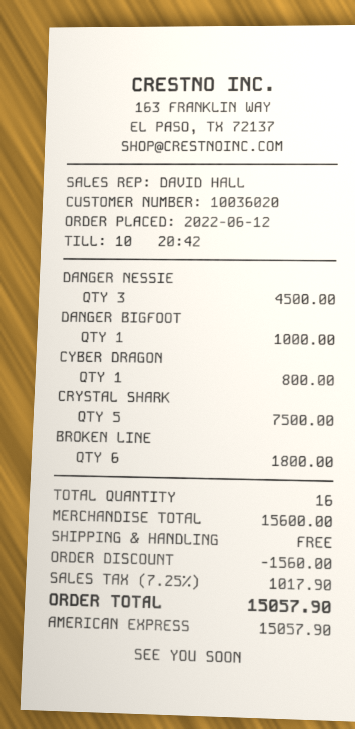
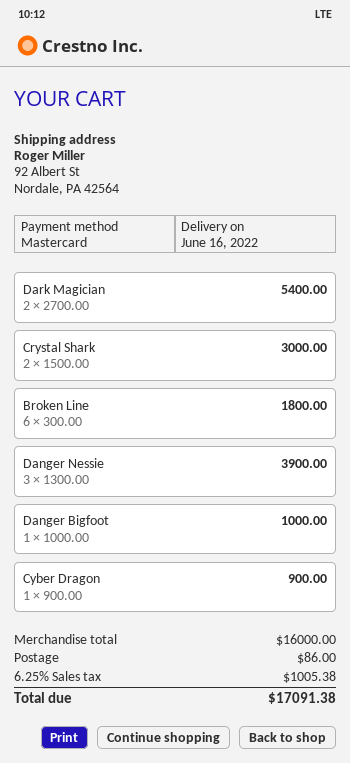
payment method: American Express -> Mastercard
DANGER NESSIE: 3 for 4500.00 -> 3 for 3900.00
CYBER DRAGON: 1 for 800.00 -> 1 for 900.00
CRYSTAL SHARK: 5 for 7500.00 -> 2 for 3000.00
Dark Magician: none -> 2 for 5400.00
subtotal: 15600.00 -> 16000.00
discount: 1560.00 -> none
shipping: 0.00 -> 86.00
tax: 7.25% = 1017.90 -> 6.25% = 1005.38
total: 15057.90 -> 17091.38

